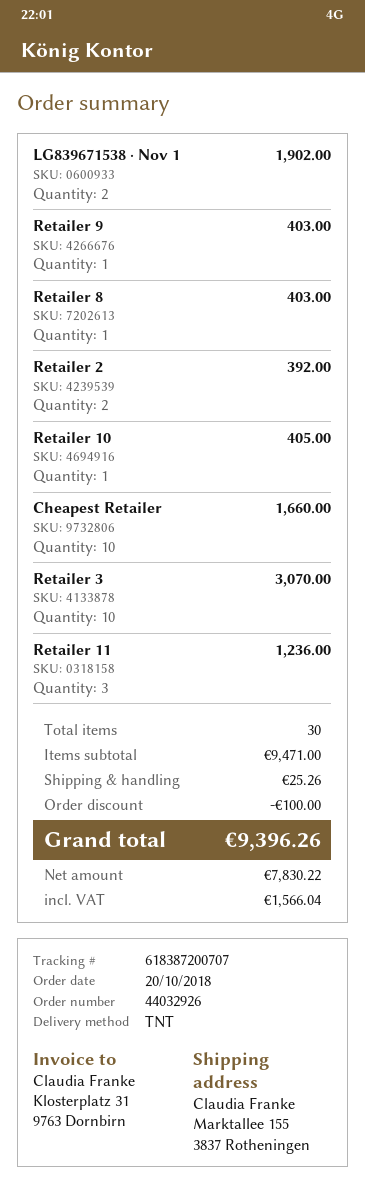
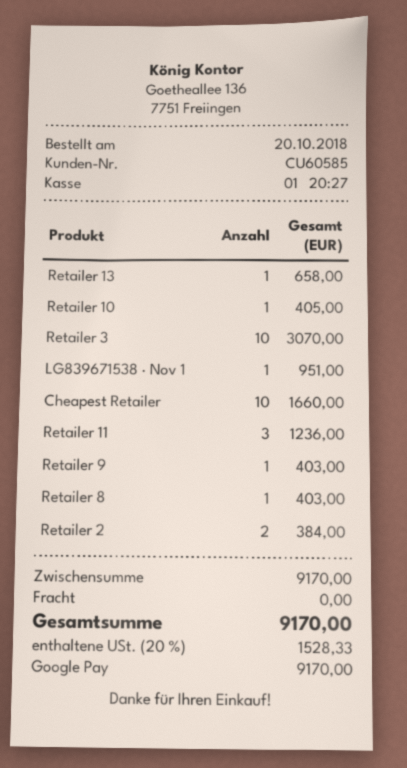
LG839671538 · Nov 1: 2 for 1902.00 -> 1 for 951.00
Retailer 2: 2 for 392.00 -> 2 for 384.00
Retailer 13: none -> 1 for 658.00
subtotal: 9471.00 -> 9170.00
discount: 100.00 -> none
shipping: 25.26 -> 0.00
tax: 1566.04 -> 1528.33
total: 9396.26 -> 9170.00

